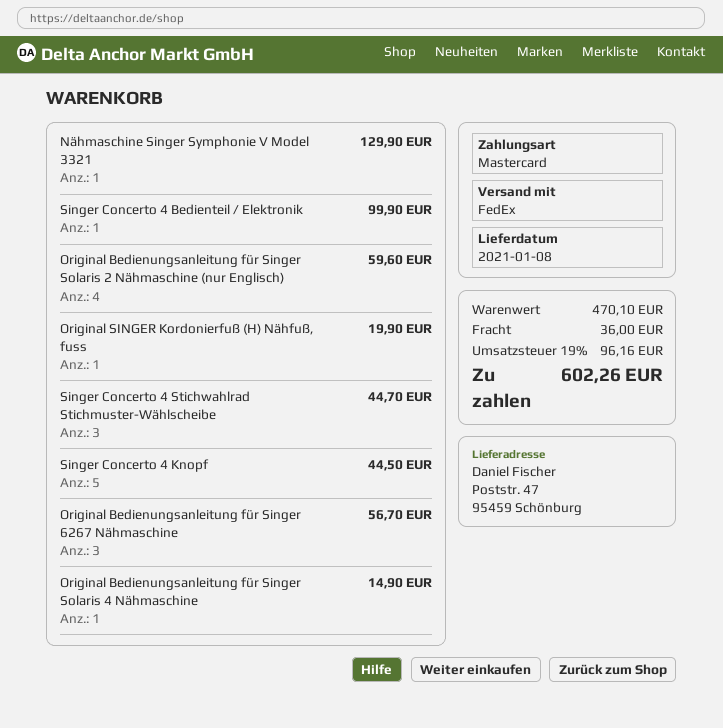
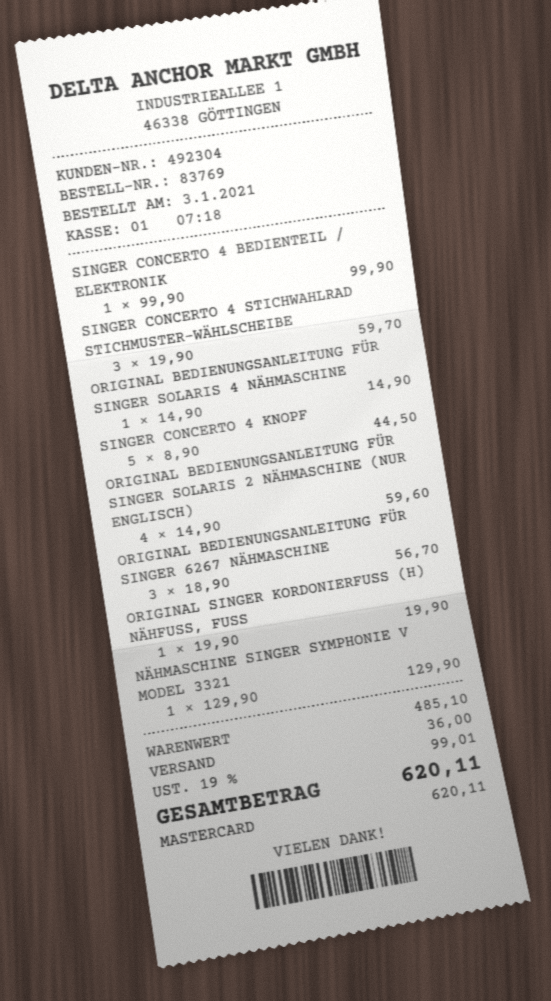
Singer Concerto 4 Stichwahlrad Stichmuster-Wählscheibe: 3 for 44.70 -> 3 for 59.70
subtotal: 470.10 -> 485.10
tax: 19% = 96.16 -> 19% = 99.01
total: 602.26 -> 620.11

